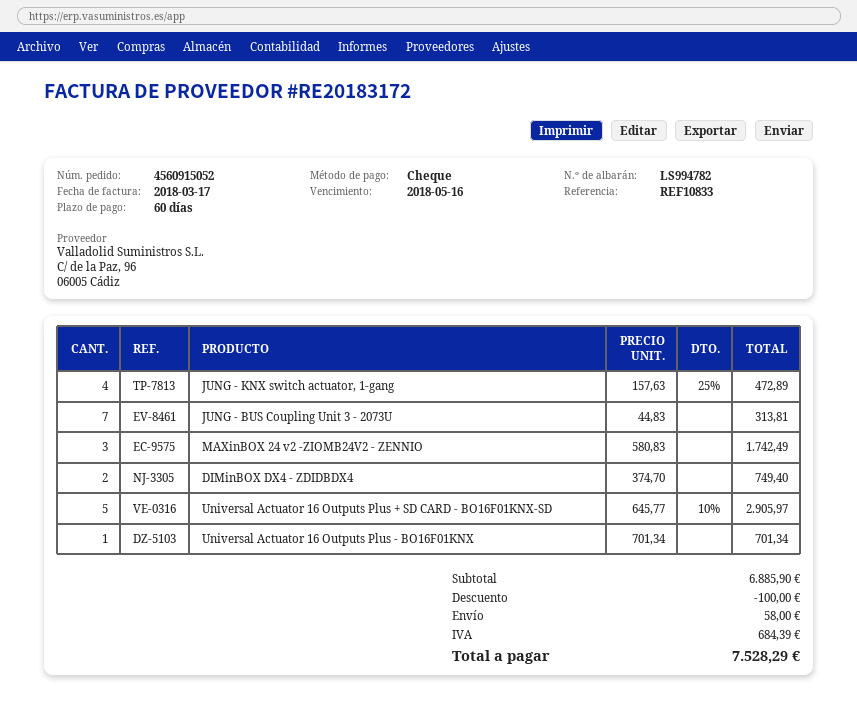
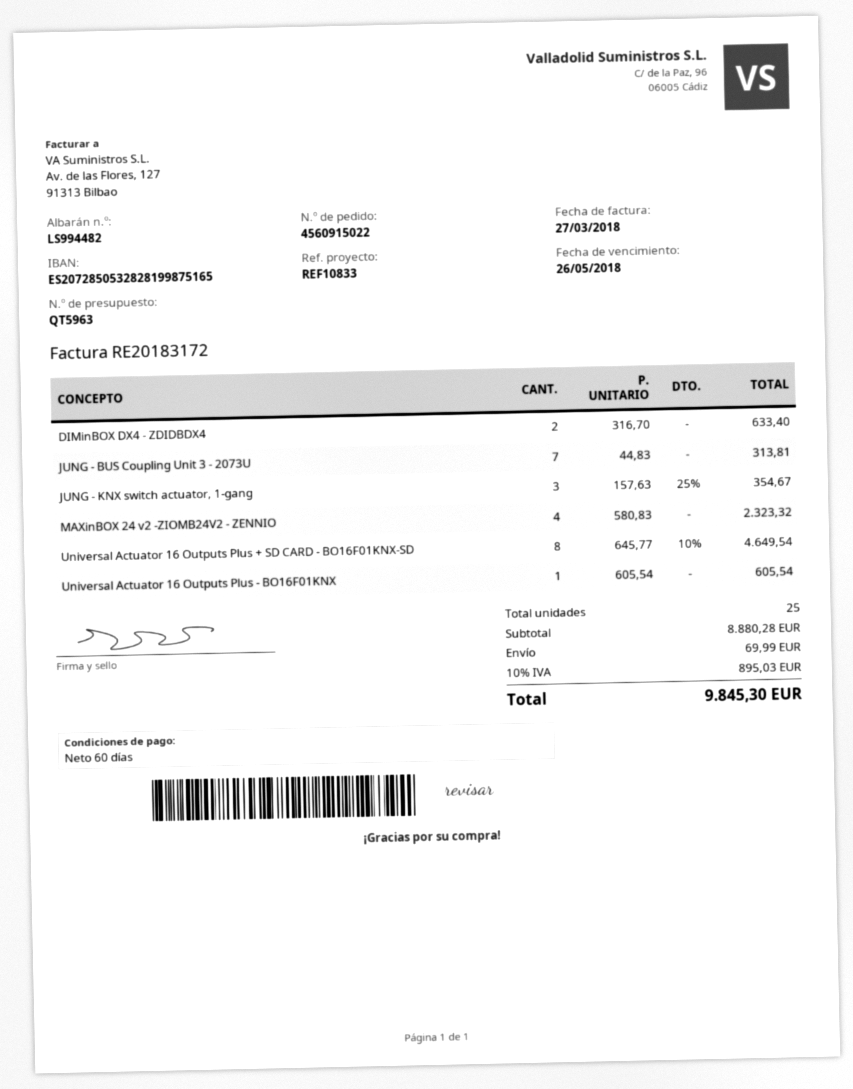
order number: 4560915052 -> 4560915022
delivery note number: LS994782 -> LS994482
invoice date: 2018-03-17 -> 2018-03-27
due date: 2018-05-16 -> 2018-05-26
JUNG - KNX switch actuator, 1-gang: 4 x 157.63 - 25% = 472.89 -> 3 x 157.63 - 25% = 354.67
MAXinBOX 24 v2 -ZIOMB24V2 - ZENNIO: 3 x 580.83 = 1742.49 -> 4 x 580.83 = 2323.32
DIMinBOX DX4 - ZDIDBDX4: 2 x 374.70 = 749.40 -> 2 x 316.70 = 633.40
Universal Actuator 16 Outputs Plus + SD CARD - BO16F01KNX-SD: 5 x 645.77 - 10% = 2905.97 -> 8 x 645.77 - 10% = 4649.54
Universal Actuator 16 Outputs Plus - BO16F01KNX: 1 x 701.34 = 701.34 -> 1 x 605.54 = 605.54
subtotal: 6885.90 -> 8880.28
discount: 100.00 -> none
shipping: 58.00 -> 69.99
tax: 684.39 -> 895.03
total: 7528.29 -> 9845.30

